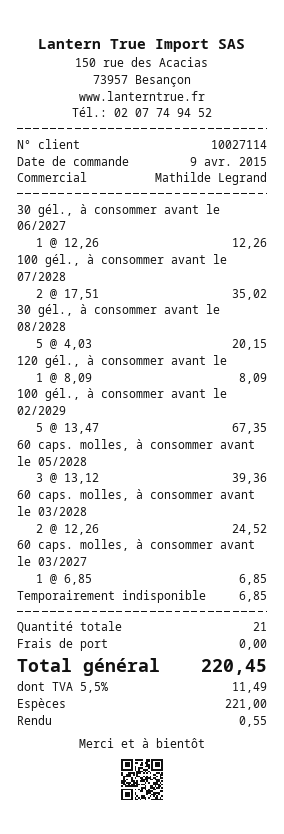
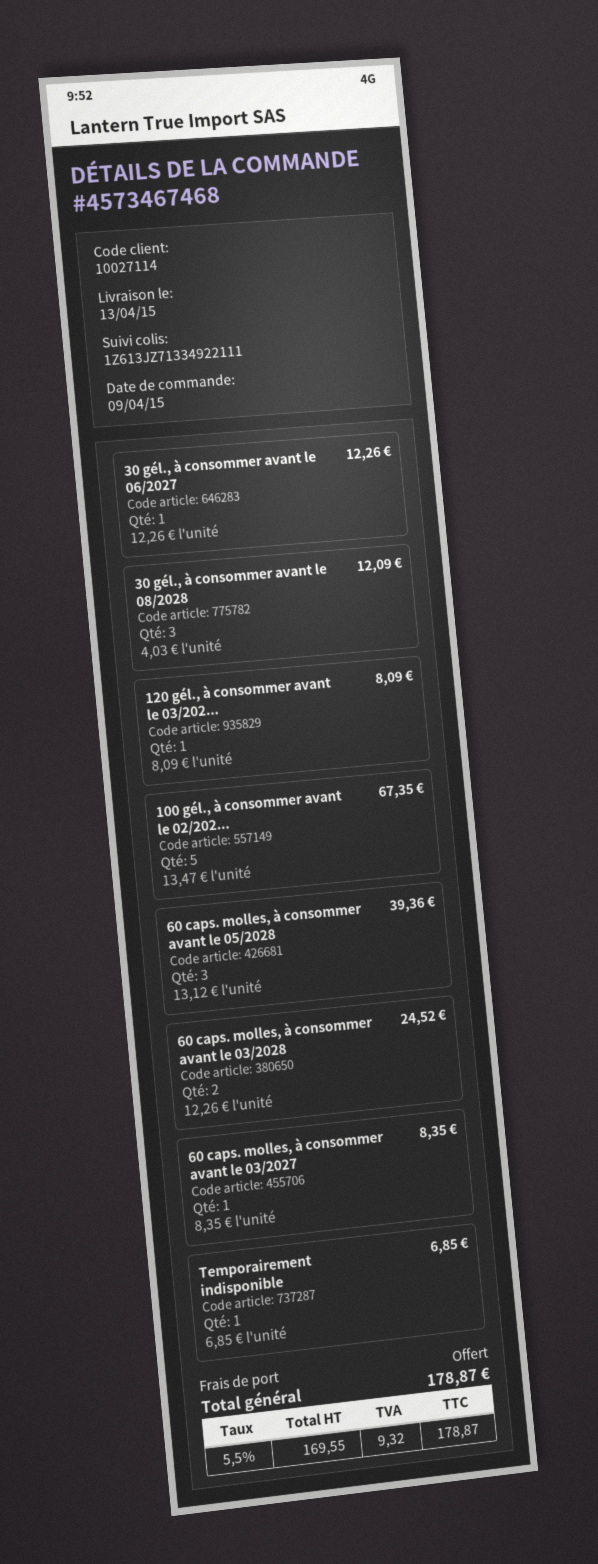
100 gél., à consommer avant le 07/2028: 2 x 17.51 = 35.02 -> none
30 gél., à consommer avant le 08/2028: 5 x 4.03 = 20.15 -> 3 x 4.03 = 12.09
60 caps. molles, à consommer avant le 03/2027: 1 x 6.85 = 6.85 -> 1 x 8.35 = 8.35
tax: 5.5% = 11.49 -> 5.5% = 9.32
total: 220.45 -> 178.87

